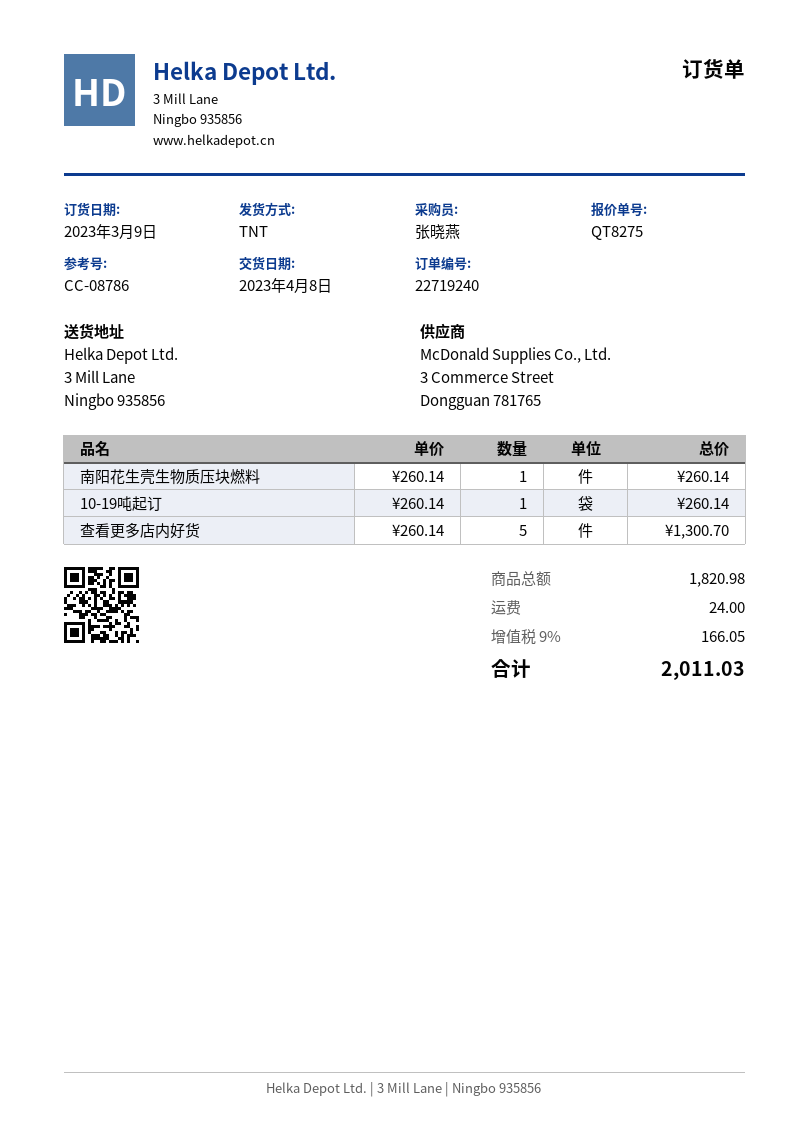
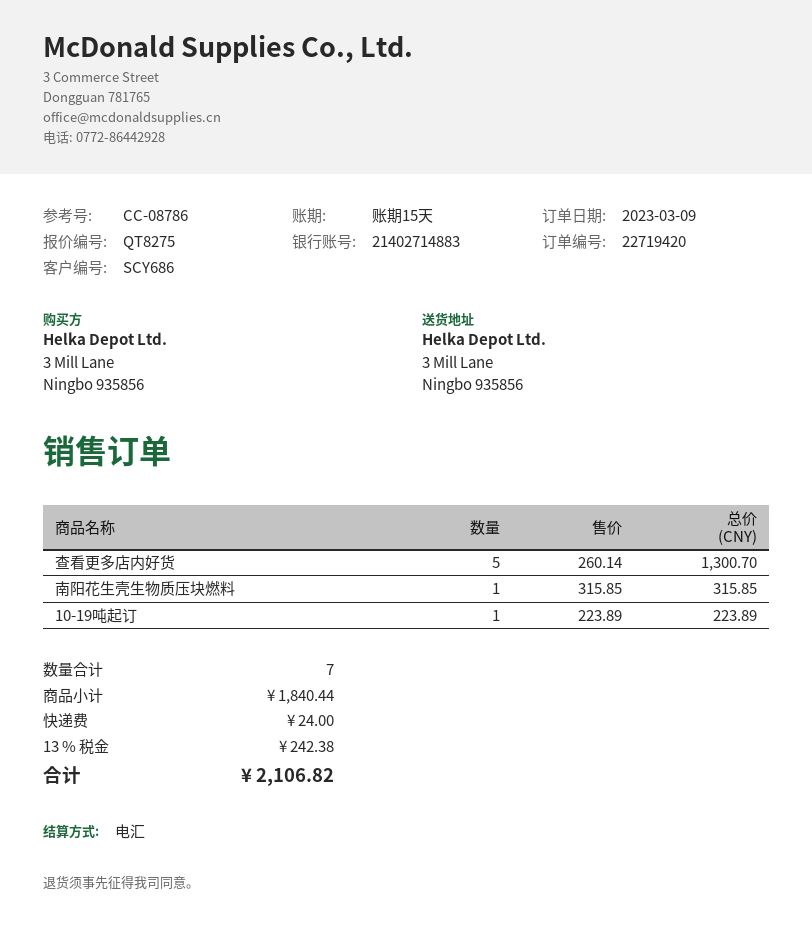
order number: 22719240 -> 22719420
南阳花生壳生物质压块燃料: 1 x 260.14 = 260.14 -> 1 x 315.85 = 315.85
10-19吨起订: 1 x 260.14 = 260.14 -> 1 x 223.89 = 223.89
subtotal: 1820.98 -> 1840.44
tax: 9% = 166.05 -> 13% = 242.38
total: 2011.03 -> 2106.82

